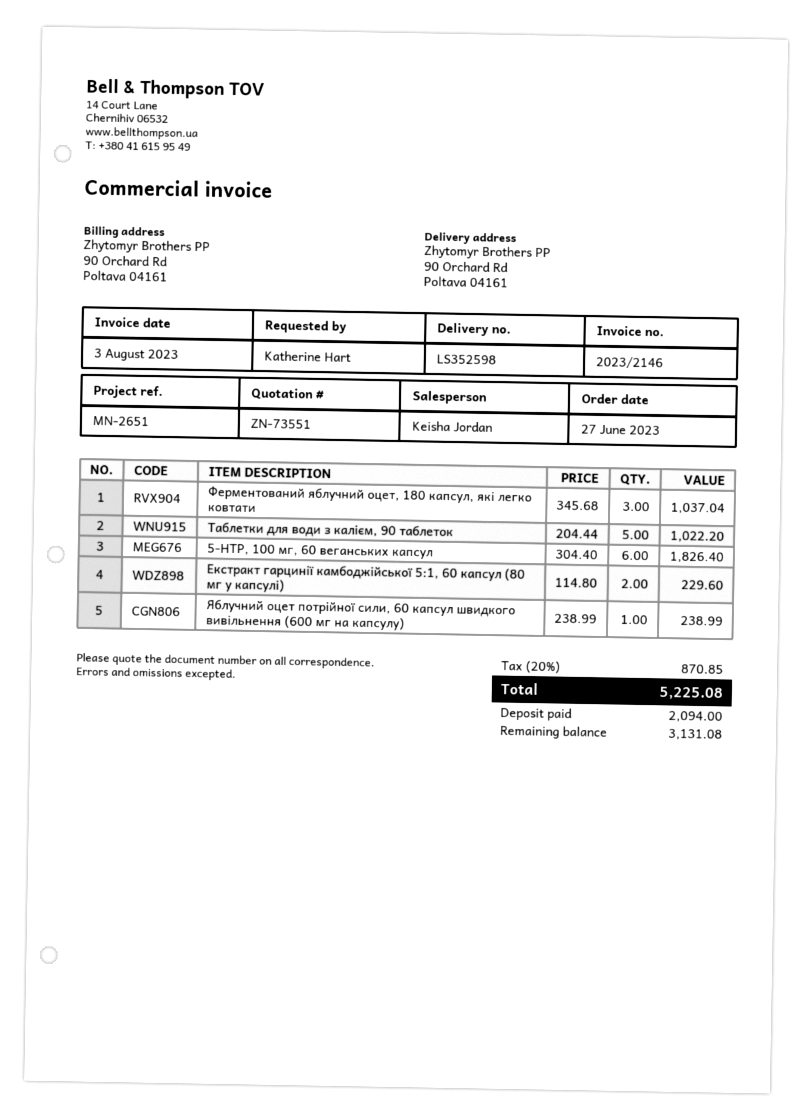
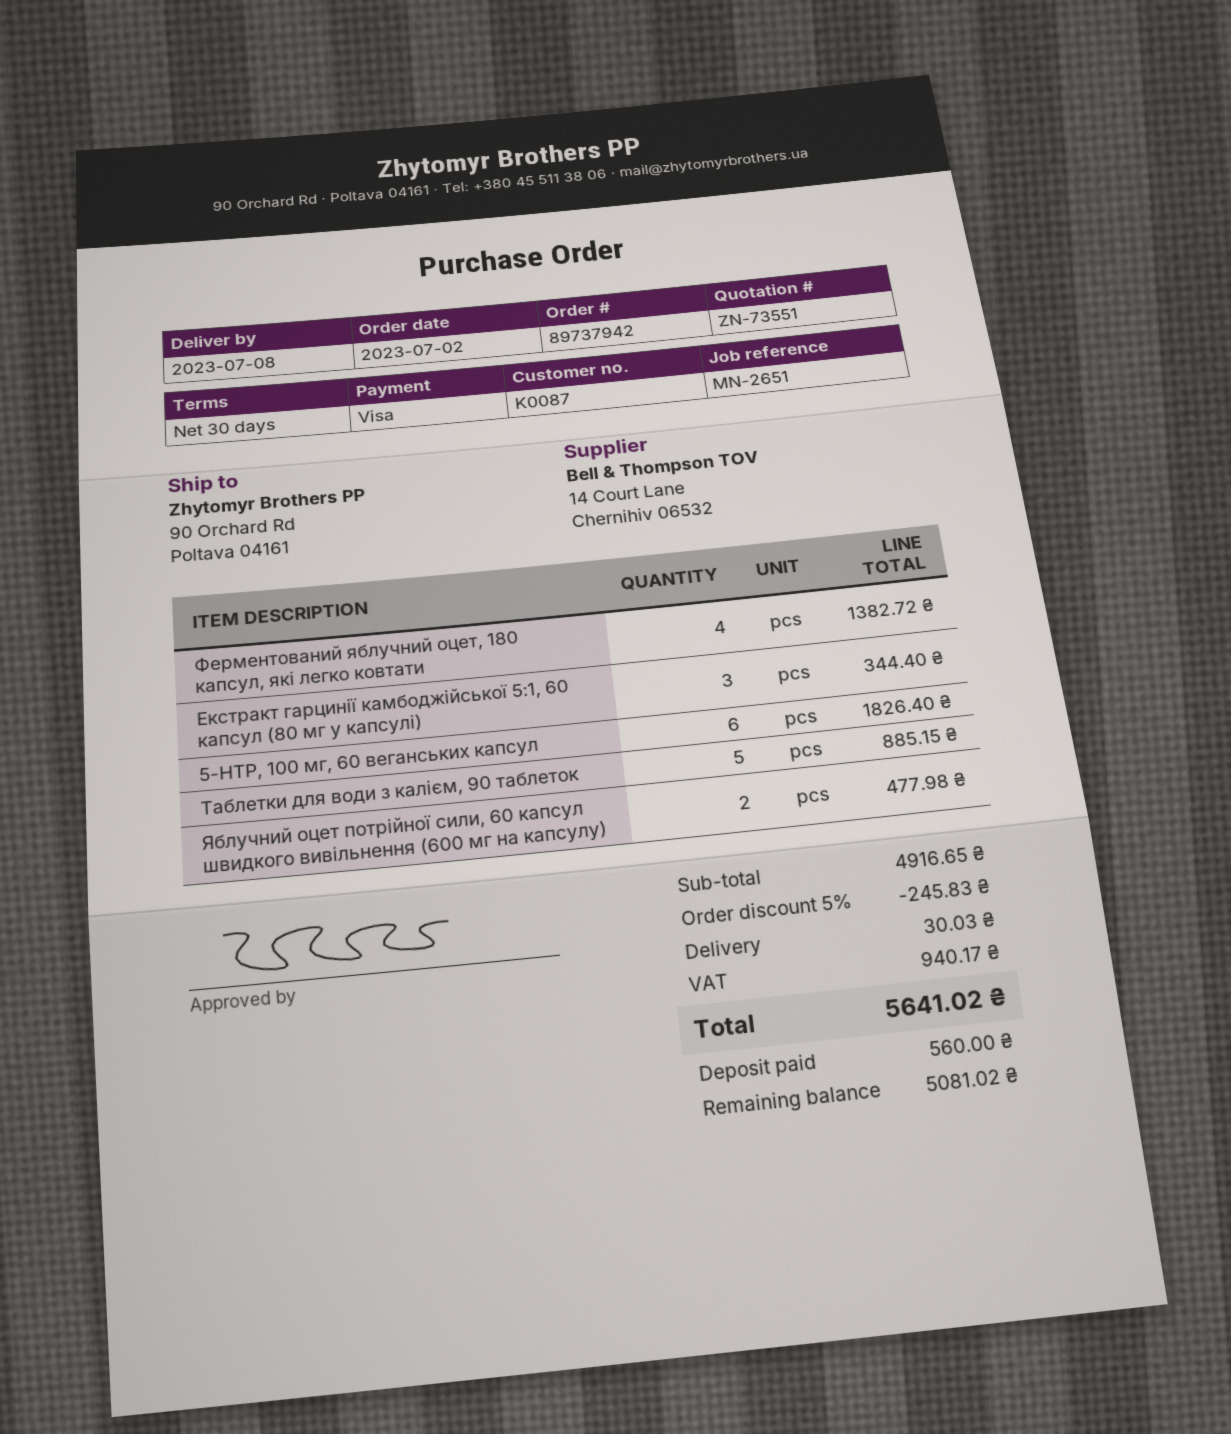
order date: 2023-06-27 -> 2023-07-02
Ферментований яблучний оцет, 180 капсул, які легко ковтати: 3 for 1037.04 -> 4 for 1382.72
Таблетки для води з калієм, 90 таблеток: 5 for 1022.20 -> 5 for 885.15
Екстракт гарцинії камбоджійської 5:1, 60 капсул (80 мг у капсулі): 2 for 229.60 -> 3 for 344.40
Яблучний оцет потрійної сили, 60 капсул швидкого вивільнення (600 мг на капсулу): 1 for 238.99 -> 2 for 477.98
discount: none -> 5% = 245.83
shipping: none -> 30.03
tax: 870.85 -> 940.17
total: 5225.08 -> 5641.02
deposit: 2094.00 -> 560.00
balance: 3131.08 -> 5081.02

